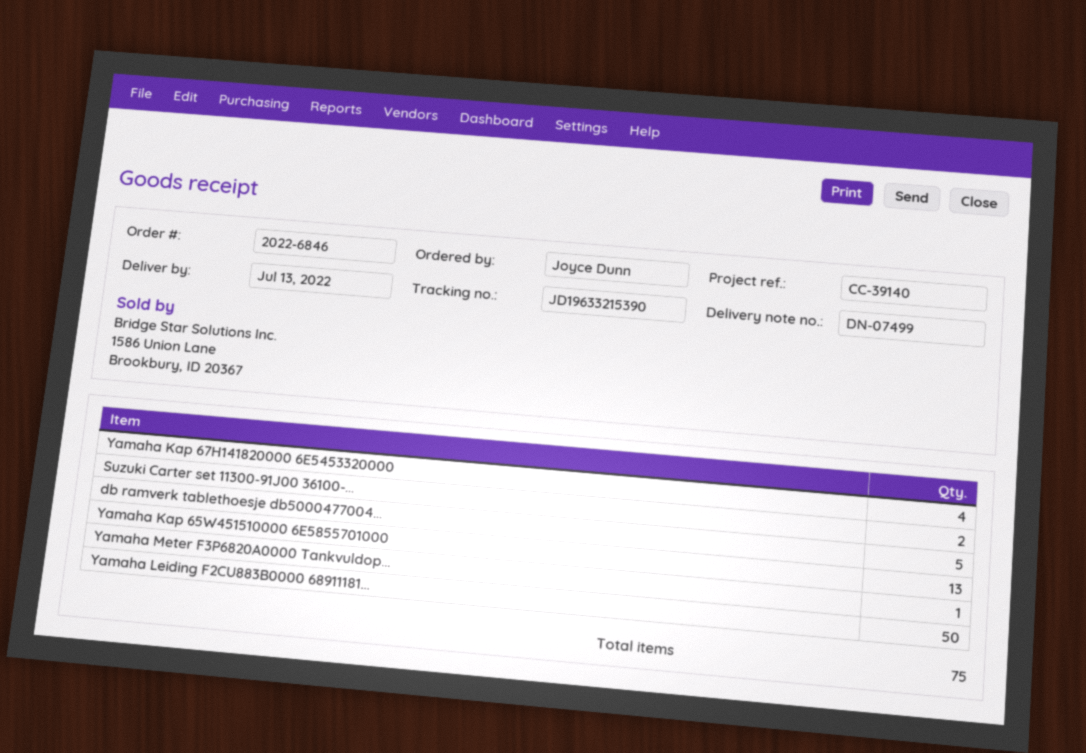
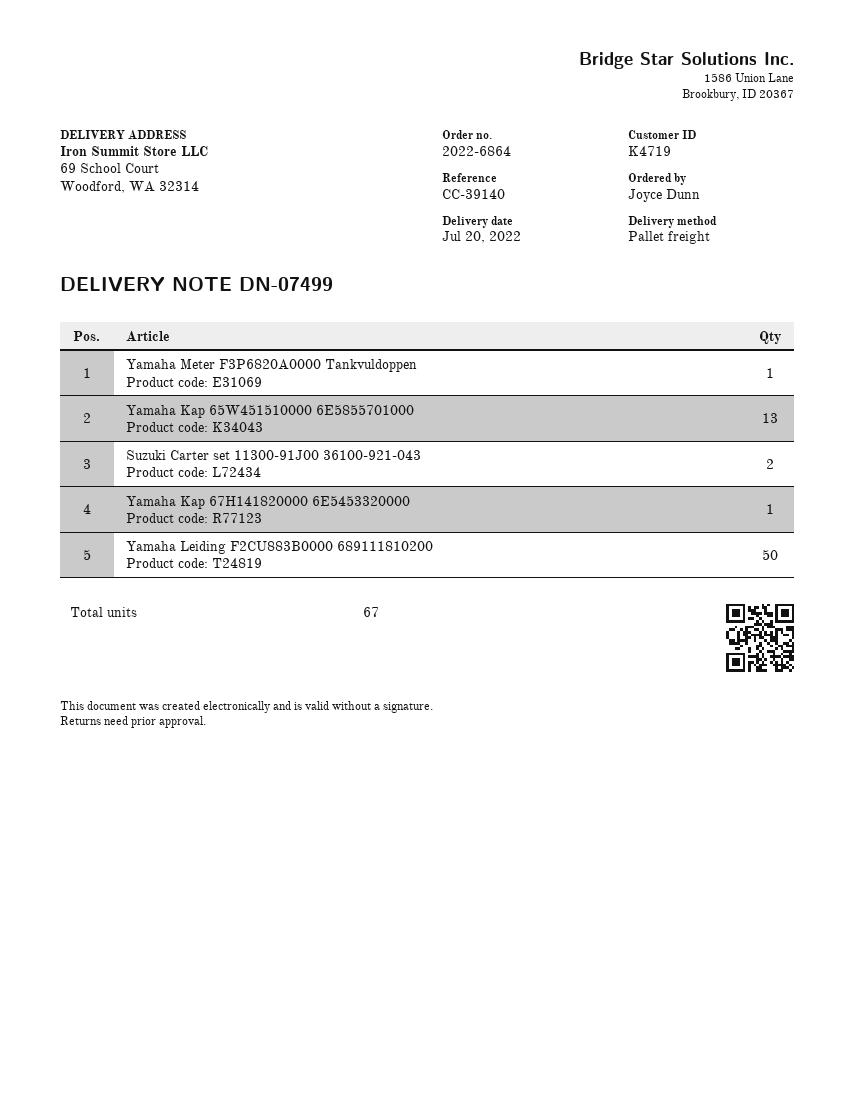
order number: 2022-6846 -> 2022-6864
delivery date: 2022-07-13 -> 2022-07-20
Yamaha Kap 67H141820000 6E5453320000: 4 -> 1
db ramverk tablethoesje db5000477004...: 5 -> none
total quantity: 75 -> 67

